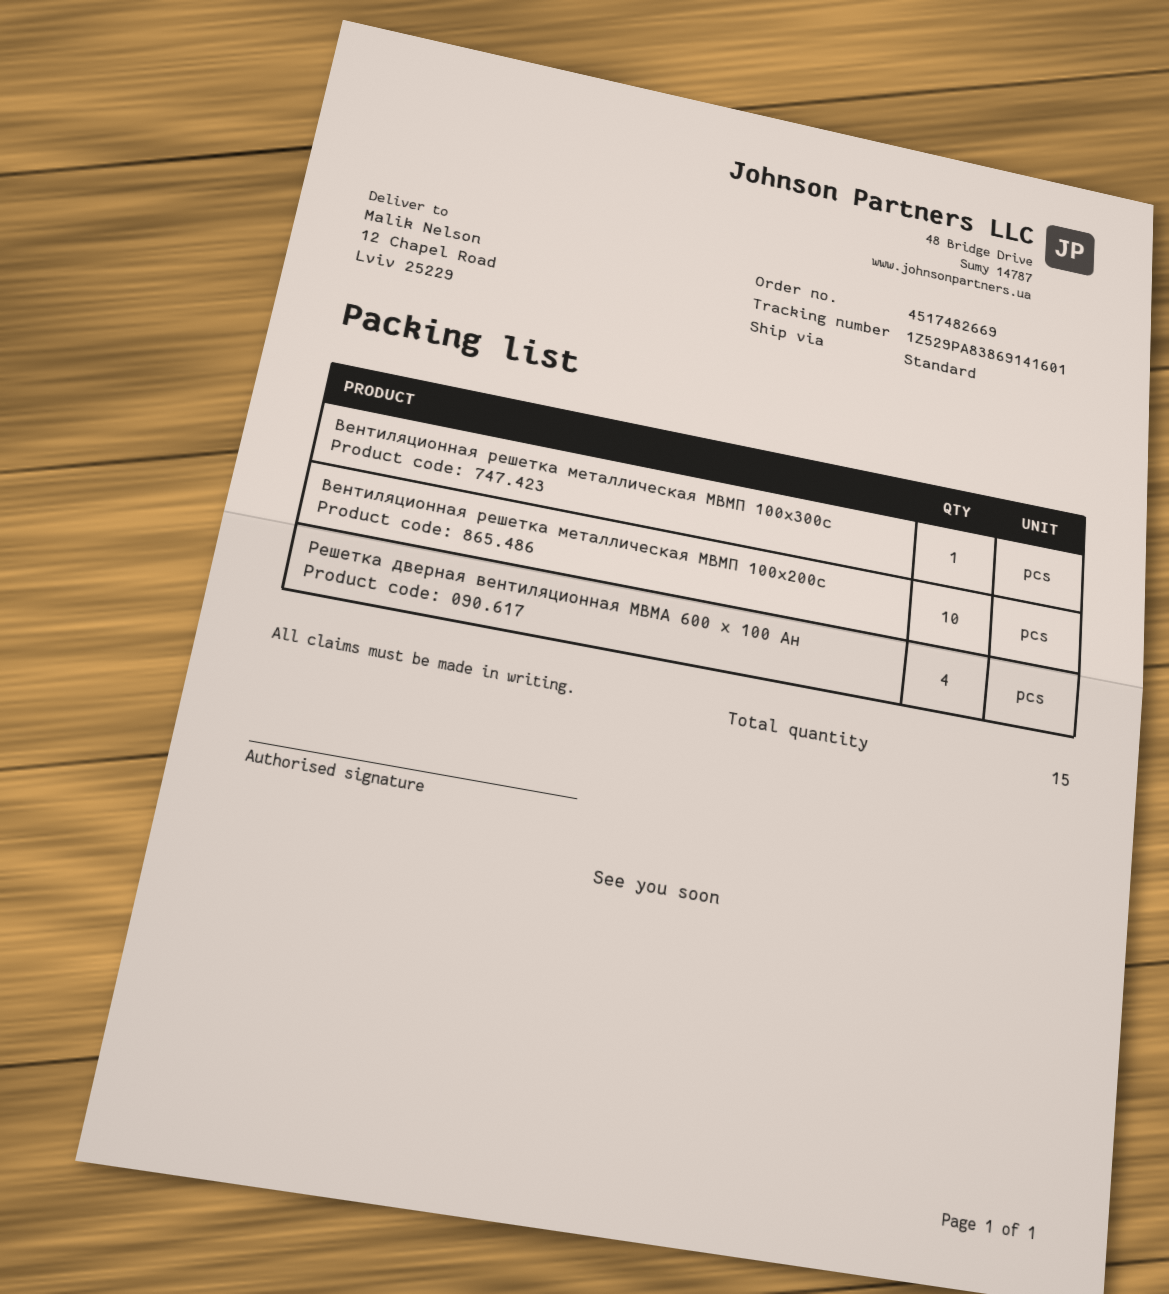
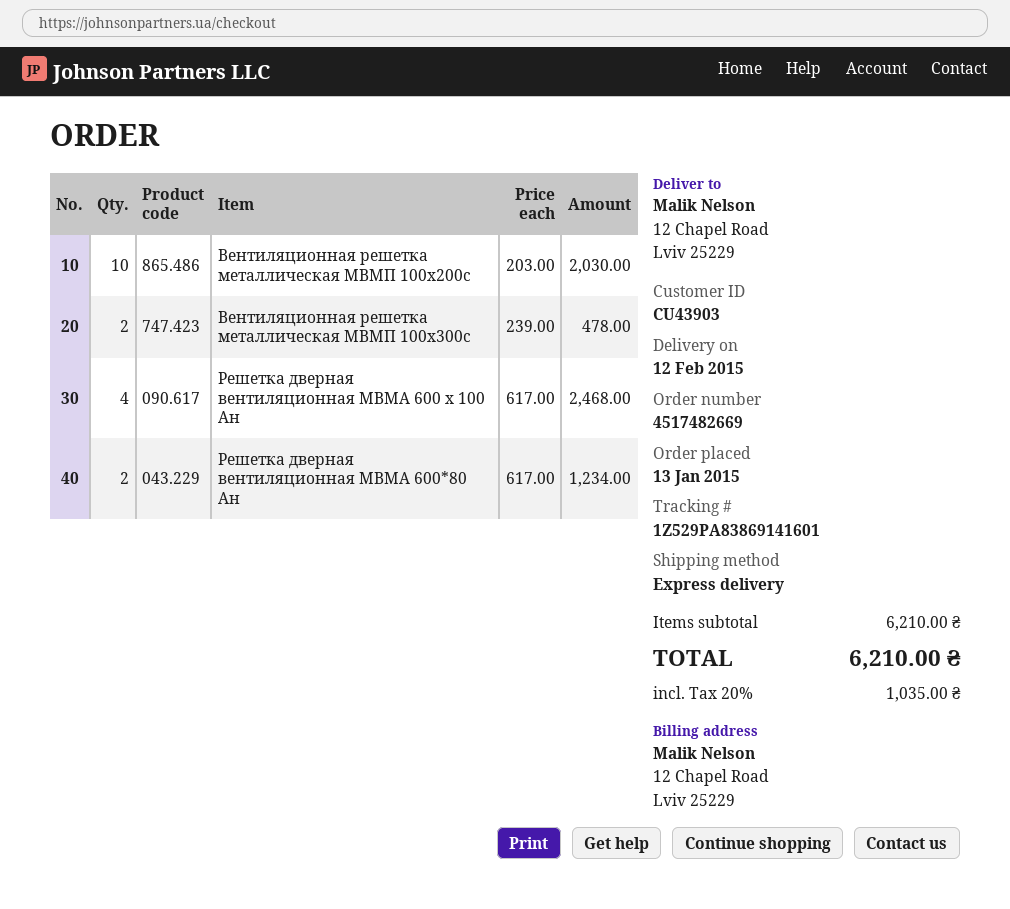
shipping method: standard -> express
Вентиляционная решетка металлическая МВМП 100х300с: 1 -> 2
Решетка дверная вентиляционная МВМА 600*80 Ан: none -> 2

